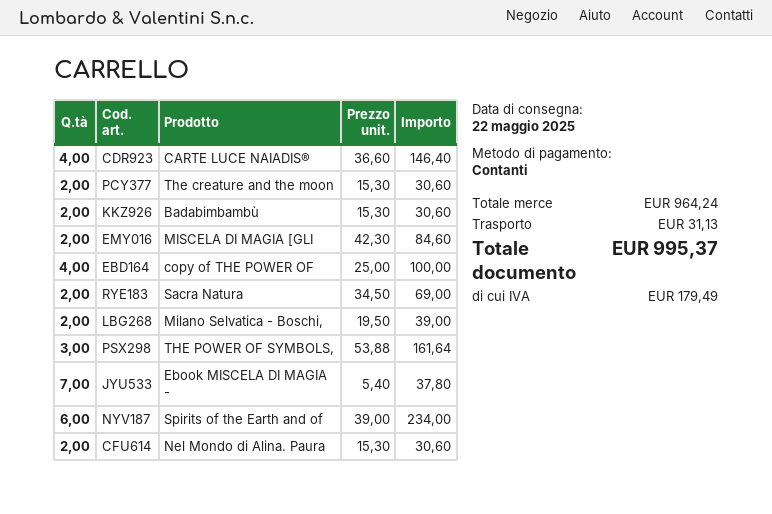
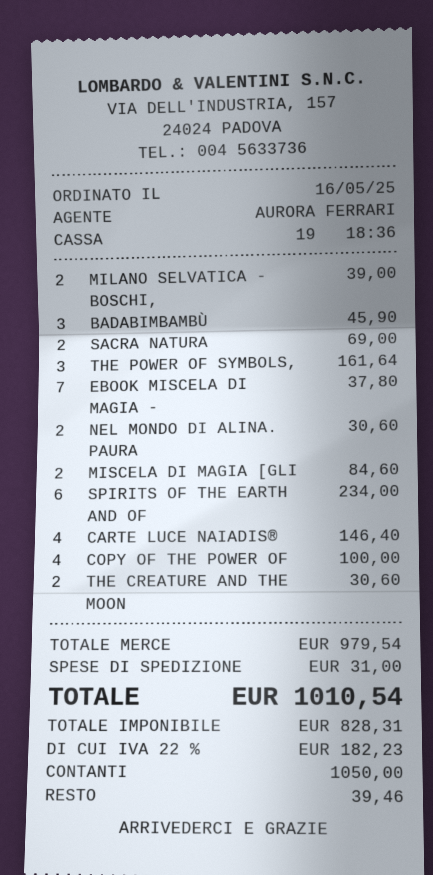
Badabimbambù: 2 for 30.60 -> 3 for 45.90
subtotal: 964.24 -> 979.54
shipping: 31.13 -> 31.00
tax: 179.49 -> 182.23
total: 995.37 -> 1010.54

